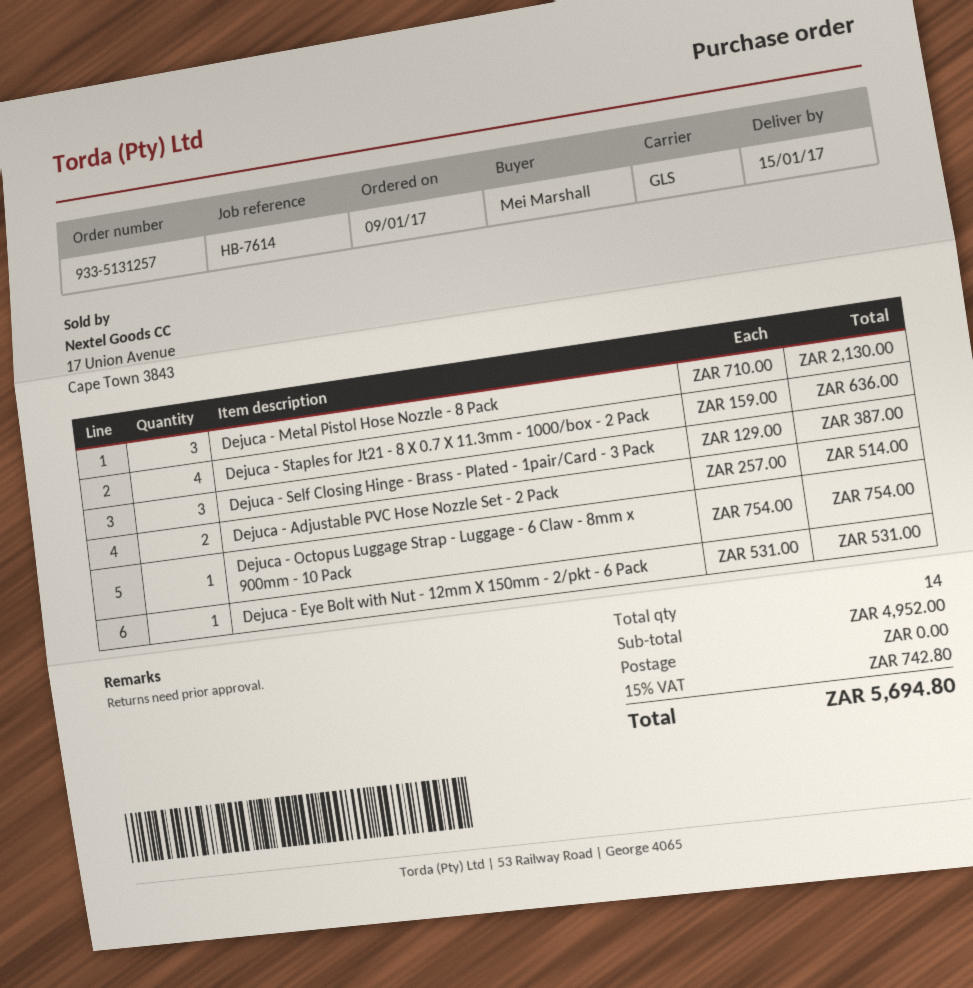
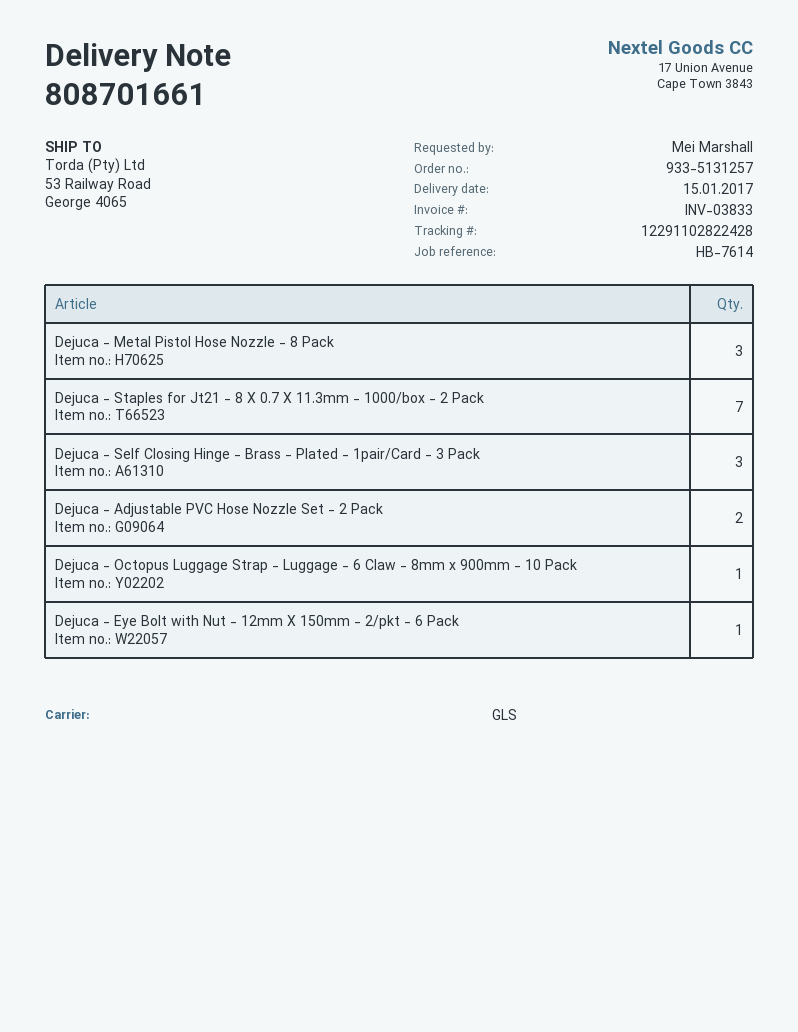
Dejuca - Staples for Jt21 - 8 X 0.7 X 11.3mm - 1000/box - 2 Pack: 4 -> 7

